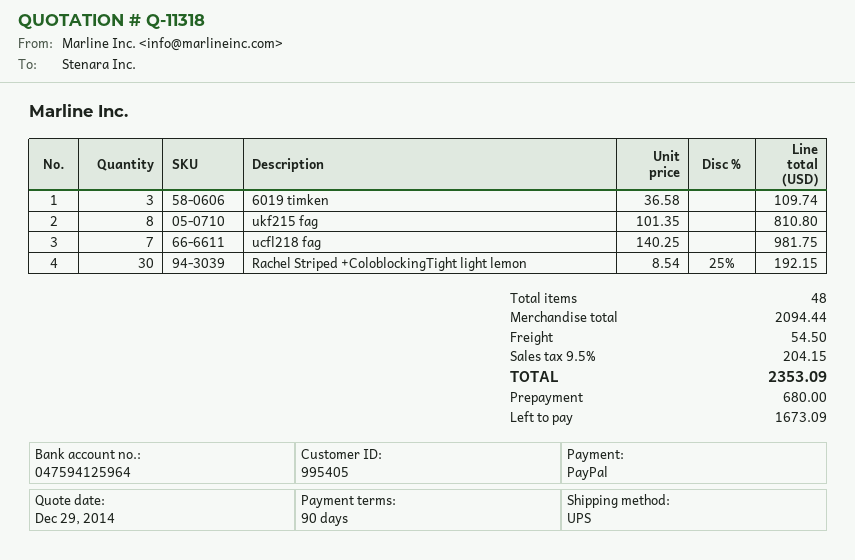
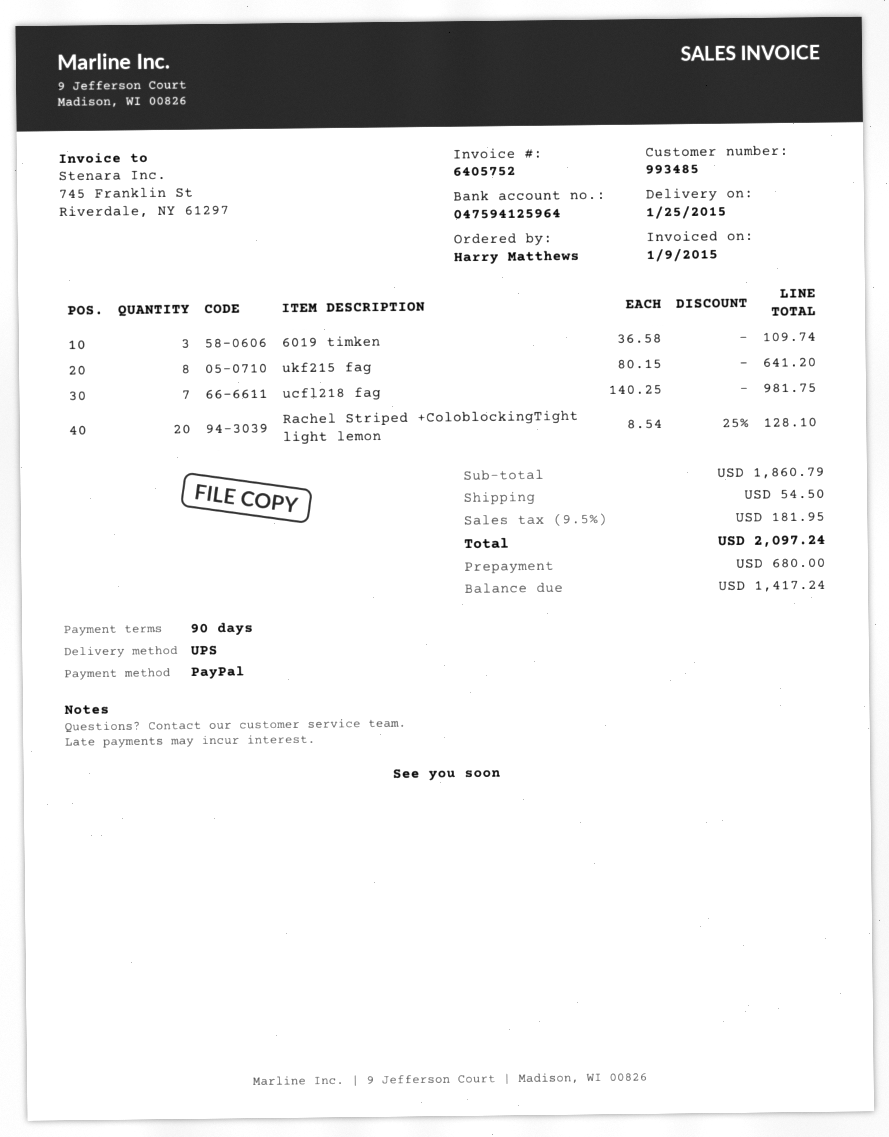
customer number: 995405 -> 993485
ukf215 fag: 8 x 101.35 = 810.80 -> 8 x 80.15 = 641.20
Rachel Striped +ColoblockingTight light lemon: 30 x 8.54 - 25% = 192.15 -> 20 x 8.54 - 25% = 128.10
subtotal: 2094.44 -> 1860.79
tax: 9.5% = 204.15 -> 9.5% = 181.95
total: 2353.09 -> 2097.24
balance: 1673.09 -> 1417.24

